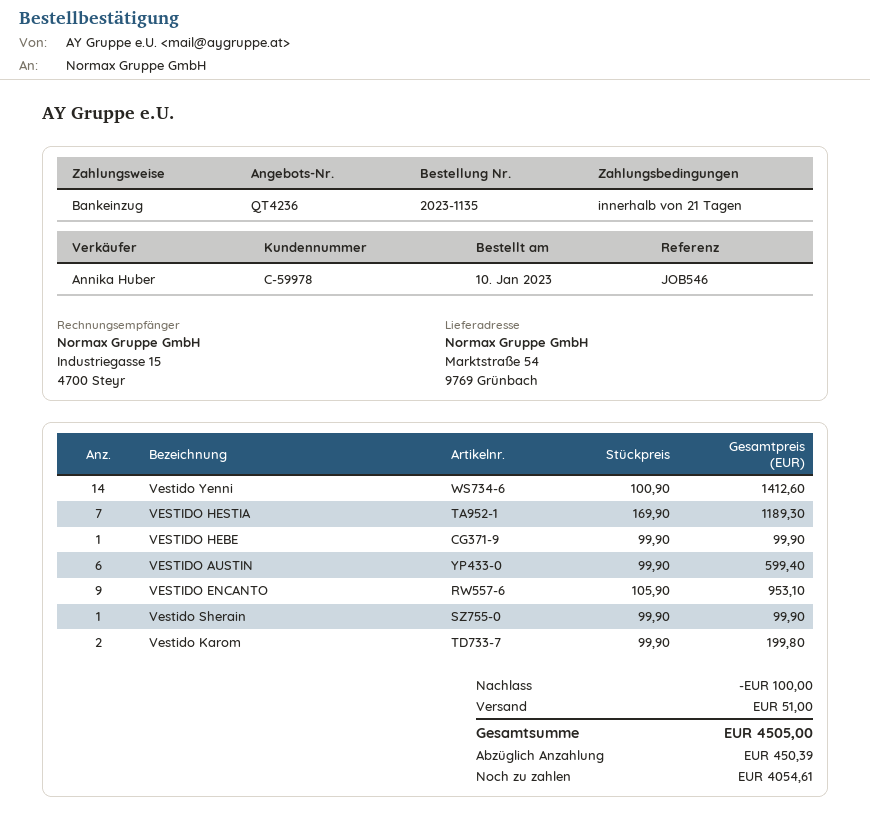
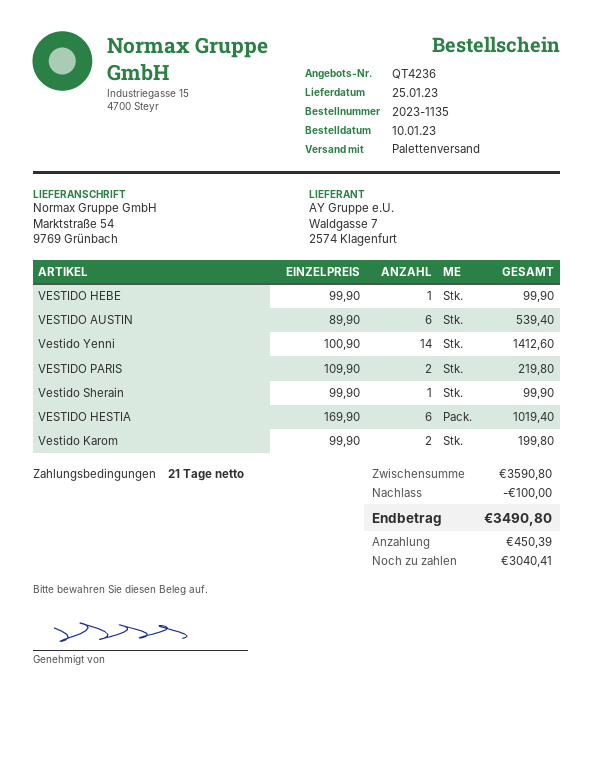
VESTIDO HESTIA: 7 x 169.90 = 1189.30 -> 6 x 169.90 = 1019.40
VESTIDO AUSTIN: 6 x 99.90 = 599.40 -> 6 x 89.90 = 539.40
VESTIDO ENCANTO: 9 x 105.90 = 953.10 -> none
VESTIDO PARIS: none -> 2 x 109.90 = 219.80
shipping: 51.00 -> none
total: 4505.00 -> 3490.80
balance: 4054.61 -> 3040.41

